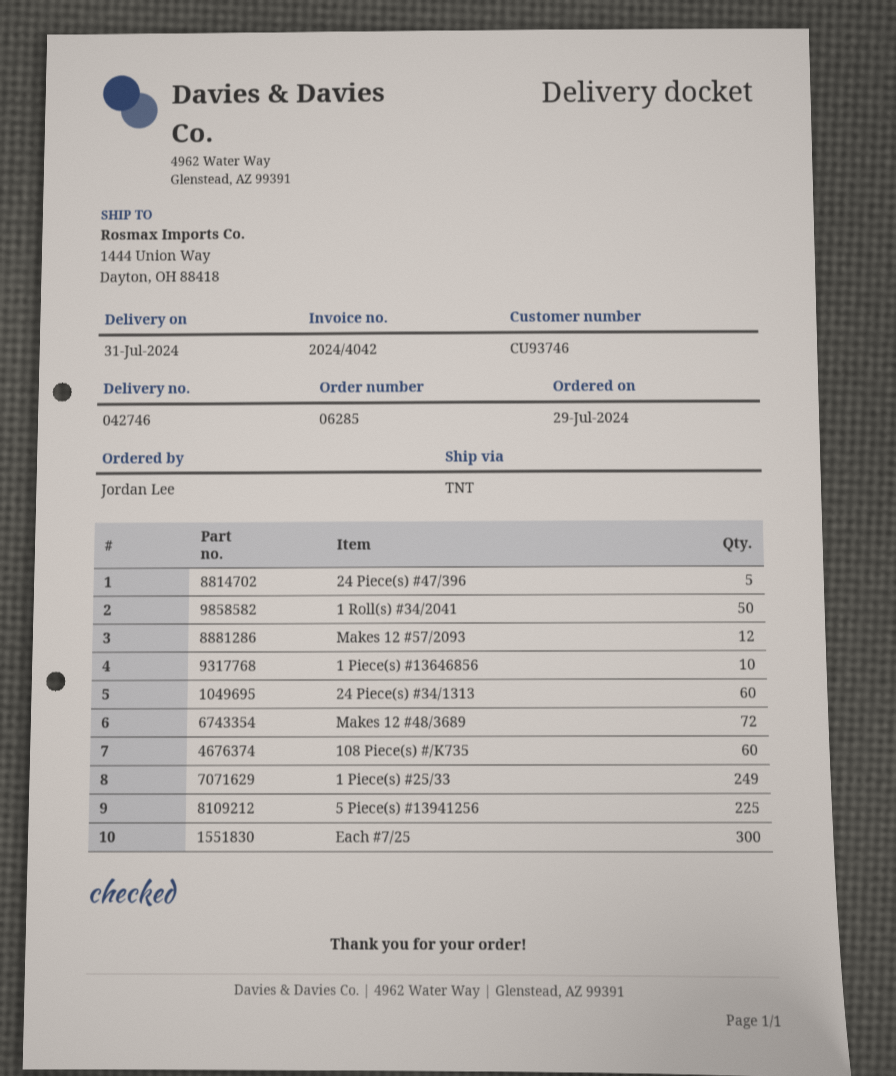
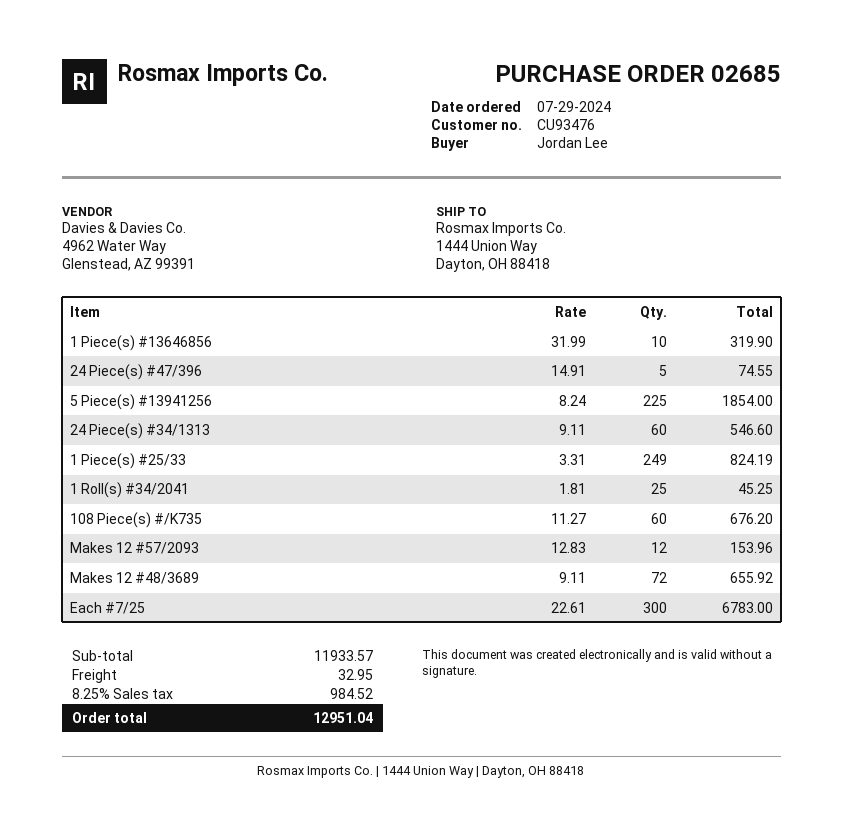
order number: 06285 -> 02685
customer number: CU93746 -> CU93476
1 Roll(s) #34/2041: 50 -> 25

